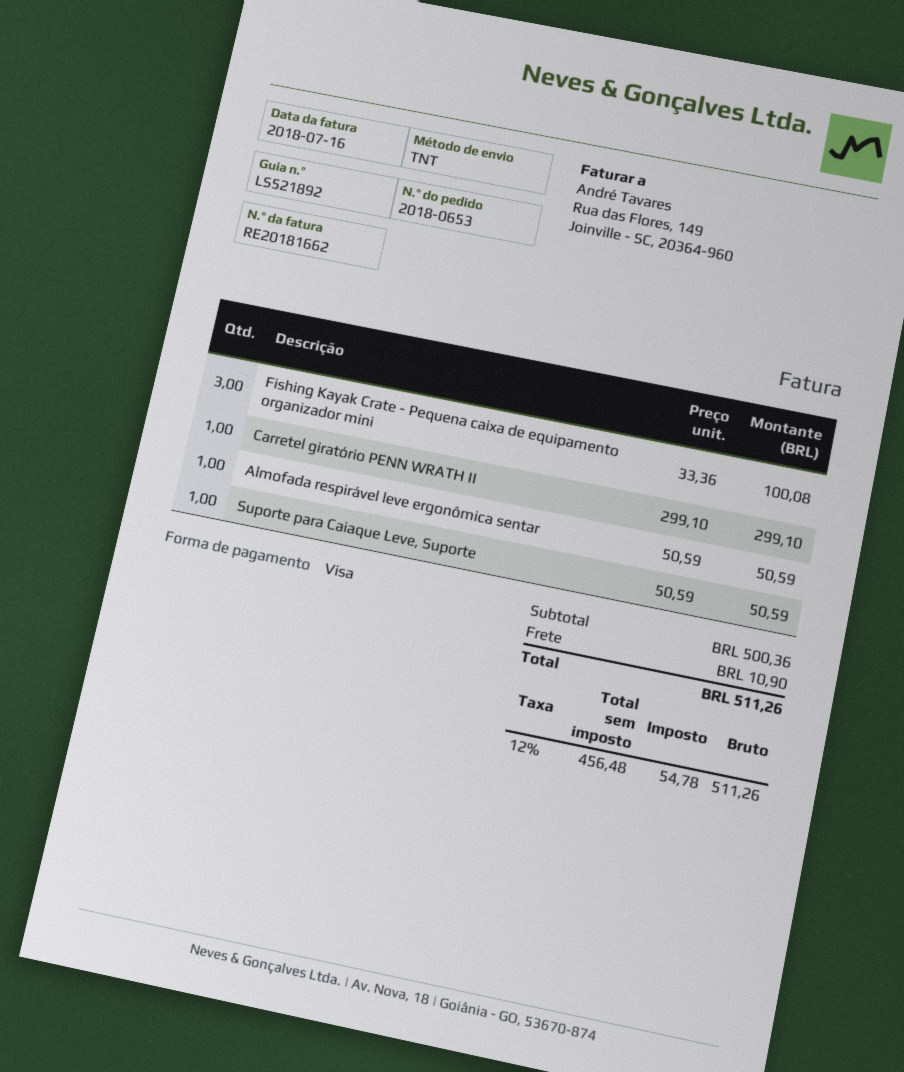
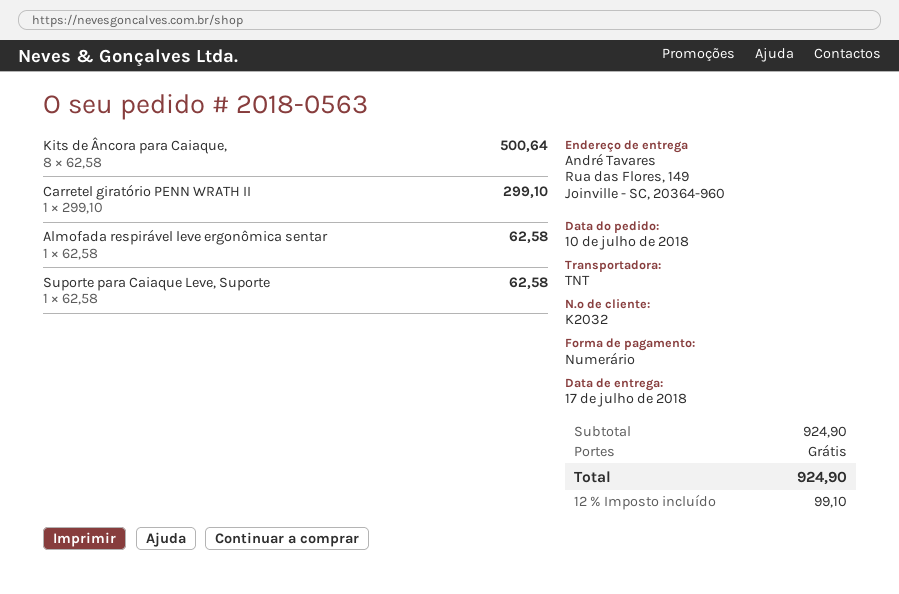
order number: 2018-0653 -> 2018-0563
payment method: Visa -> cash
Fishing Kayak Crate - Pequena caixa de equipamento organizador mini: 3 x 33.36 = 100.08 -> none
Almofada respirável leve ergonômica sentar: 1 x 50.59 = 50.59 -> 1 x 62.58 = 62.58
Suporte para Caiaque Leve, Suporte: 1 x 50.59 = 50.59 -> 1 x 62.58 = 62.58
Kits de Âncora para Caiaque,: none -> 8 x 62.58 = 500.64
subtotal: 500.36 -> 924.90
shipping: 10.90 -> 0.00
tax: 12% = 54.78 -> 12% = 99.10
total: 511.26 -> 924.90

